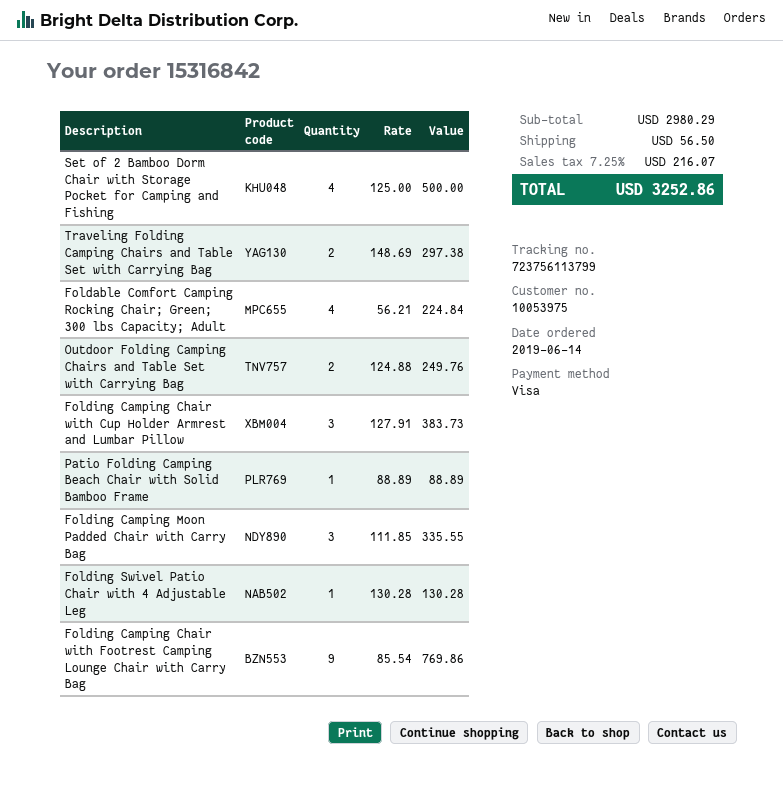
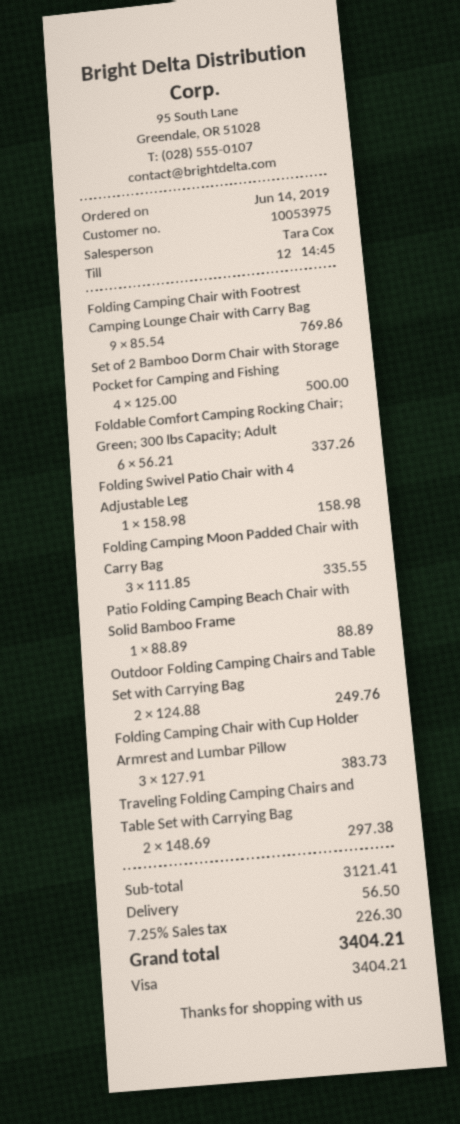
Foldable Comfort Camping Rocking Chair; Green; 300 lbs Capacity; Adult: 4 x 56.21 = 224.84 -> 6 x 56.21 = 337.26
Folding Swivel Patio Chair with 4 Adjustable Leg: 1 x 130.28 = 130.28 -> 1 x 158.98 = 158.98
subtotal: 2980.29 -> 3121.41
tax: 7.25% = 216.07 -> 7.25% = 226.30
total: 3252.86 -> 3404.21

